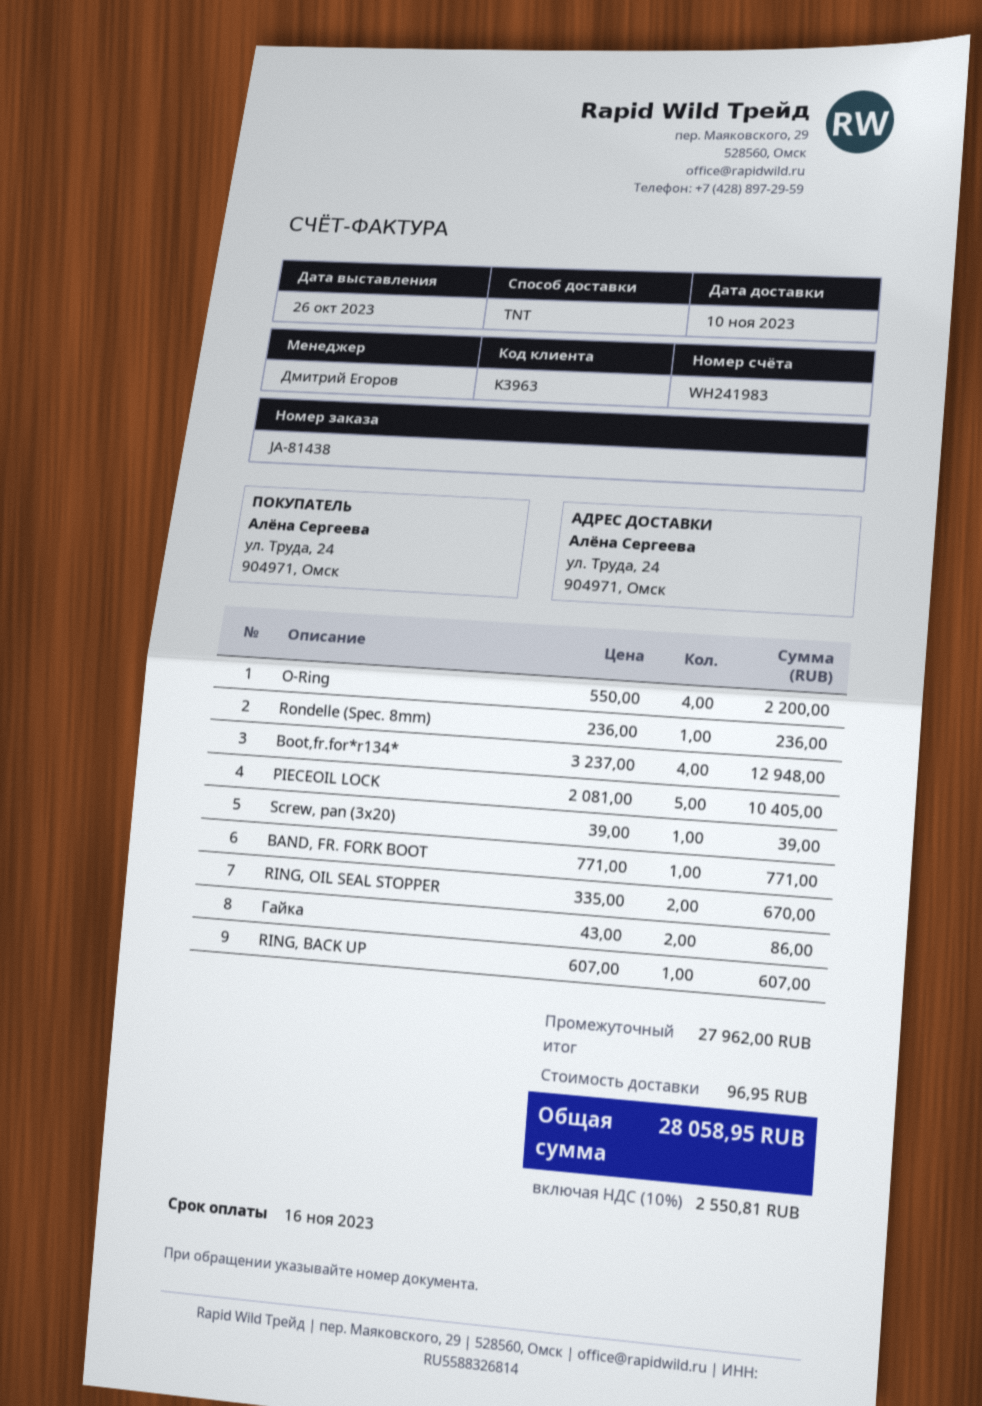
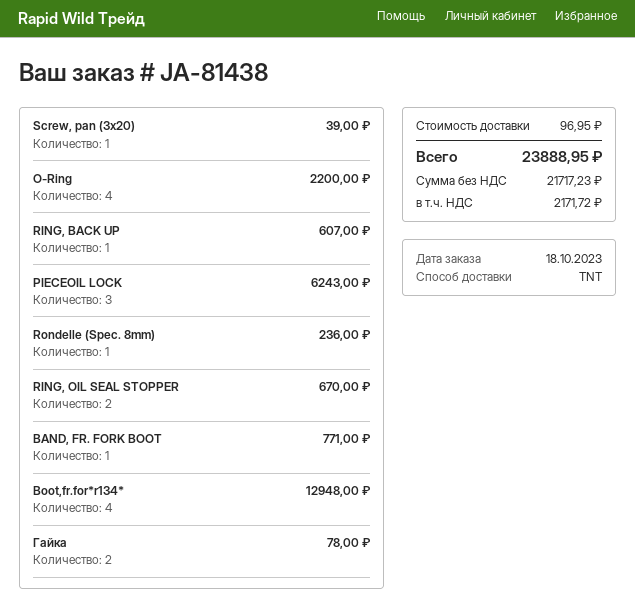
PIECEOIL LOCK: 5 for 10405.00 -> 3 for 6243.00
Гайка: 2 for 86.00 -> 2 for 78.00
tax: 2550.81 -> 2171.72
total: 28058.95 -> 23888.95

